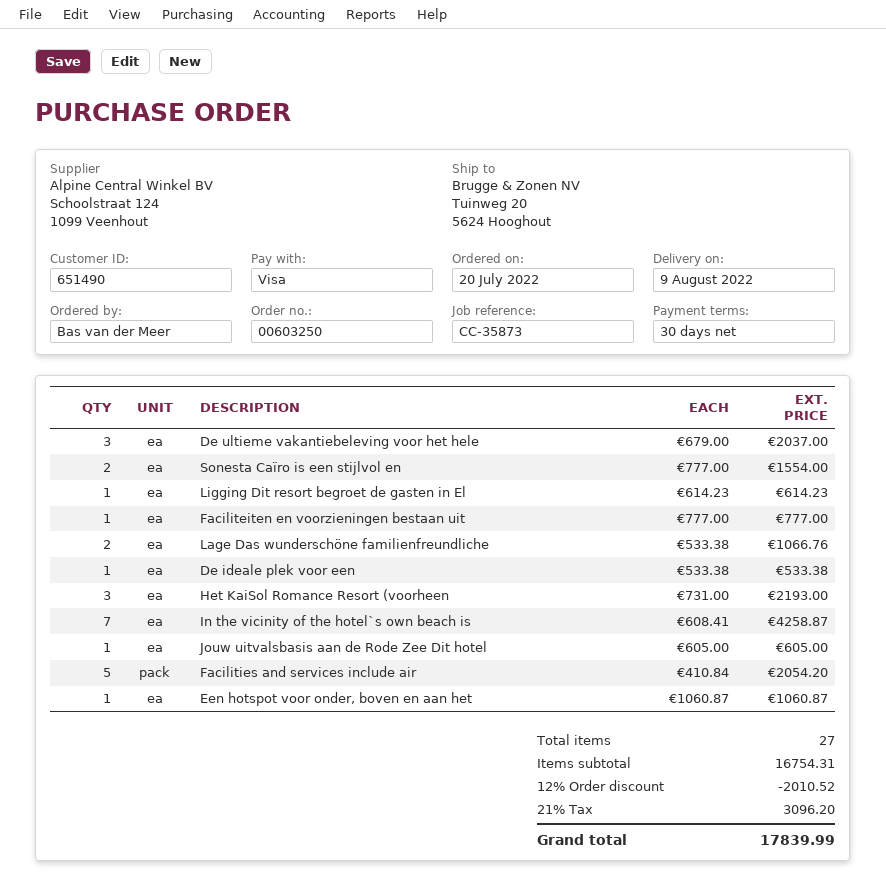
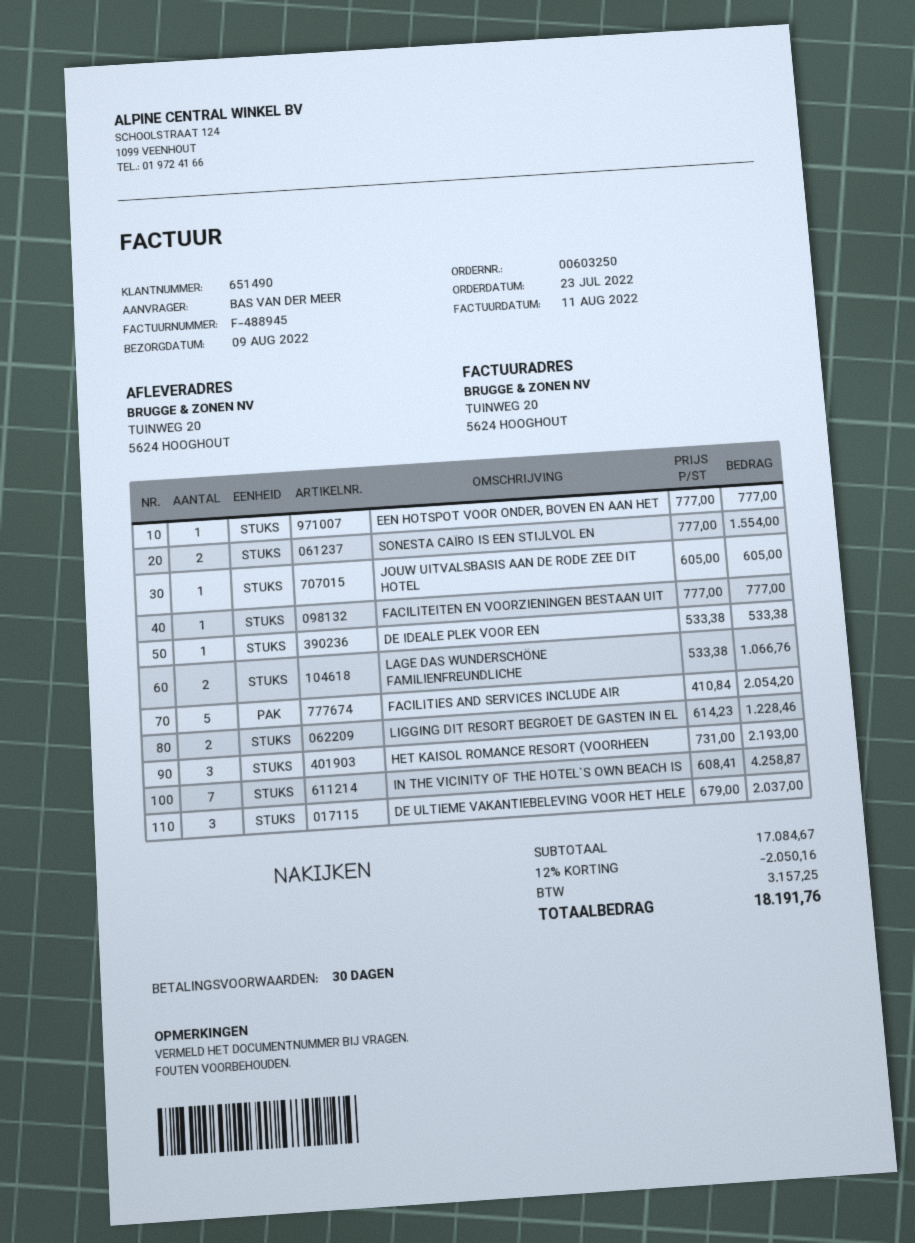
order date: 2022-07-20 -> 2022-07-23
Ligging Dit resort begroet de gasten in El: 1 x 614.23 = 614.23 -> 2 x 614.23 = 1228.46
Een hotspot voor onder, boven en aan het: 1 x 1060.87 = 1060.87 -> 1 x 777.00 = 777.00
subtotal: 16754.31 -> 17084.67
discount: 12% = 2010.52 -> 12% = 2050.16
tax: 3096.20 -> 3157.25
total: 17839.99 -> 18191.76

